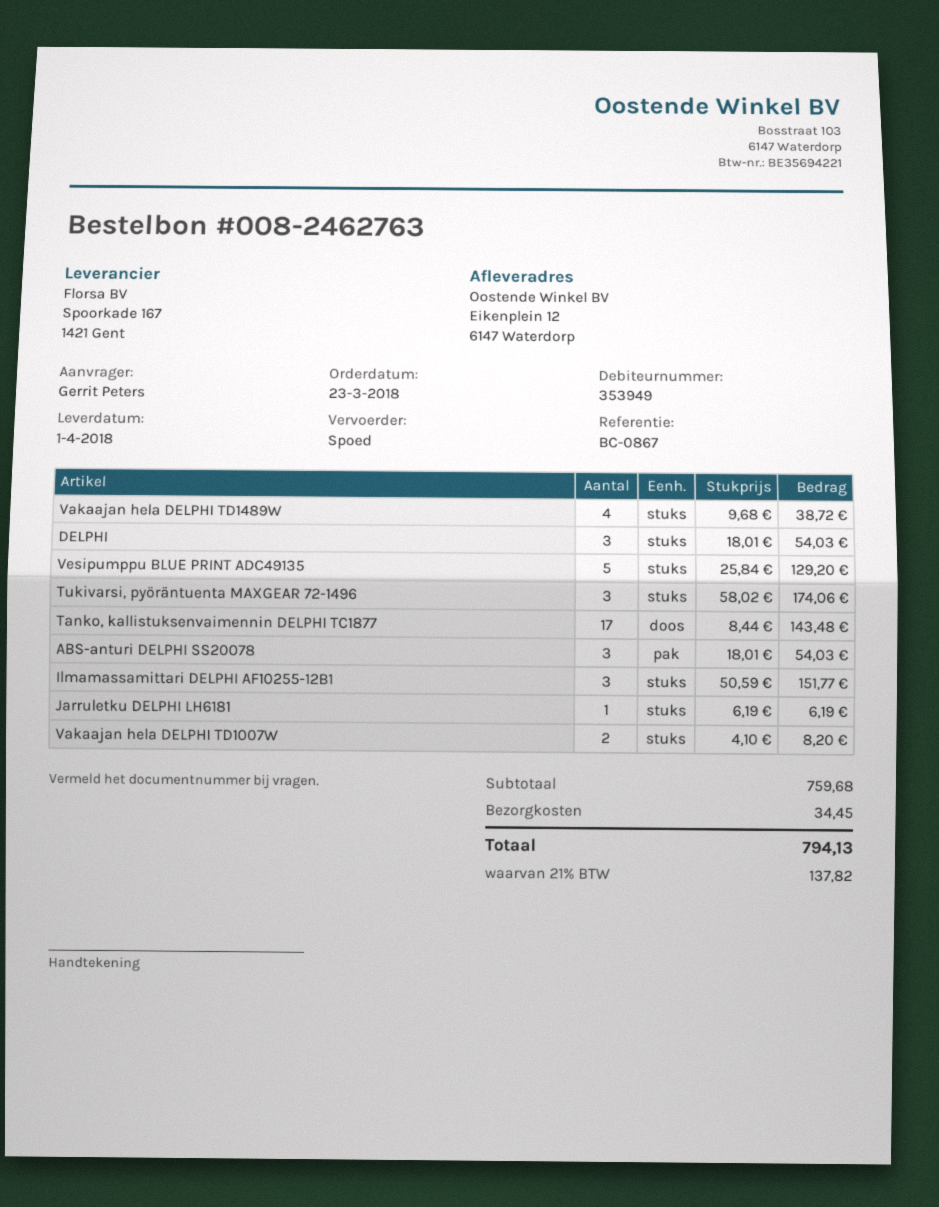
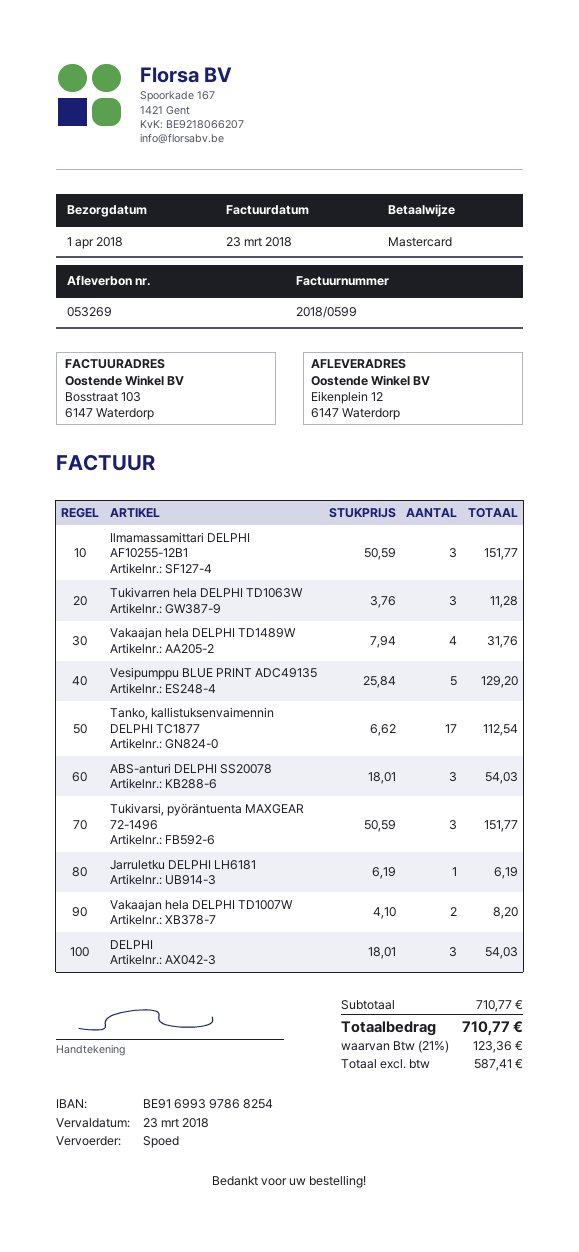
Vakaajan hela DELPHI TD1489W: 4 x 9.68 = 38.72 -> 4 x 7.94 = 31.76
Tukivarsi, pyöräntuenta MAXGEAR 72-1496: 3 x 58.02 = 174.06 -> 3 x 50.59 = 151.77
Tanko, kallistuksenvaimennin DELPHI TC1877: 17 x 8.44 = 143.48 -> 17 x 6.62 = 112.54
Tukivarren hela DELPHI TD1063W: none -> 3 x 3.76 = 11.28
subtotal: 759.68 -> 710.77
shipping: 34.45 -> none
tax: 21% = 137.82 -> 21% = 123.36
total: 794.13 -> 710.77

